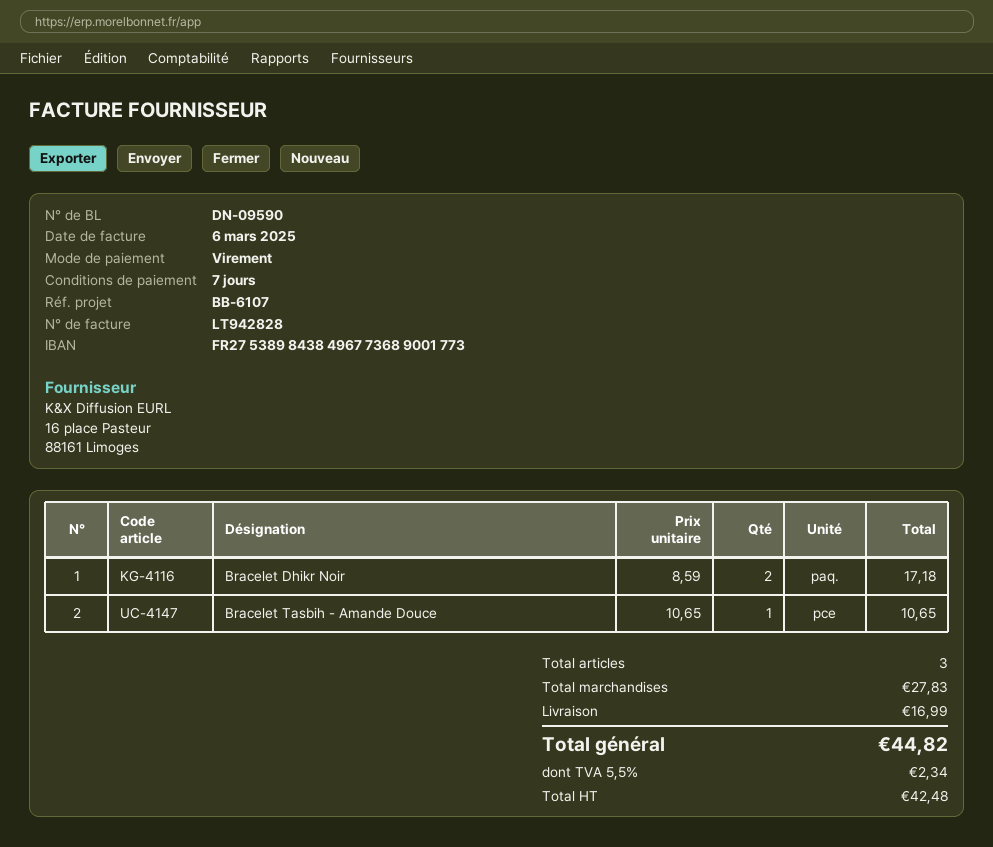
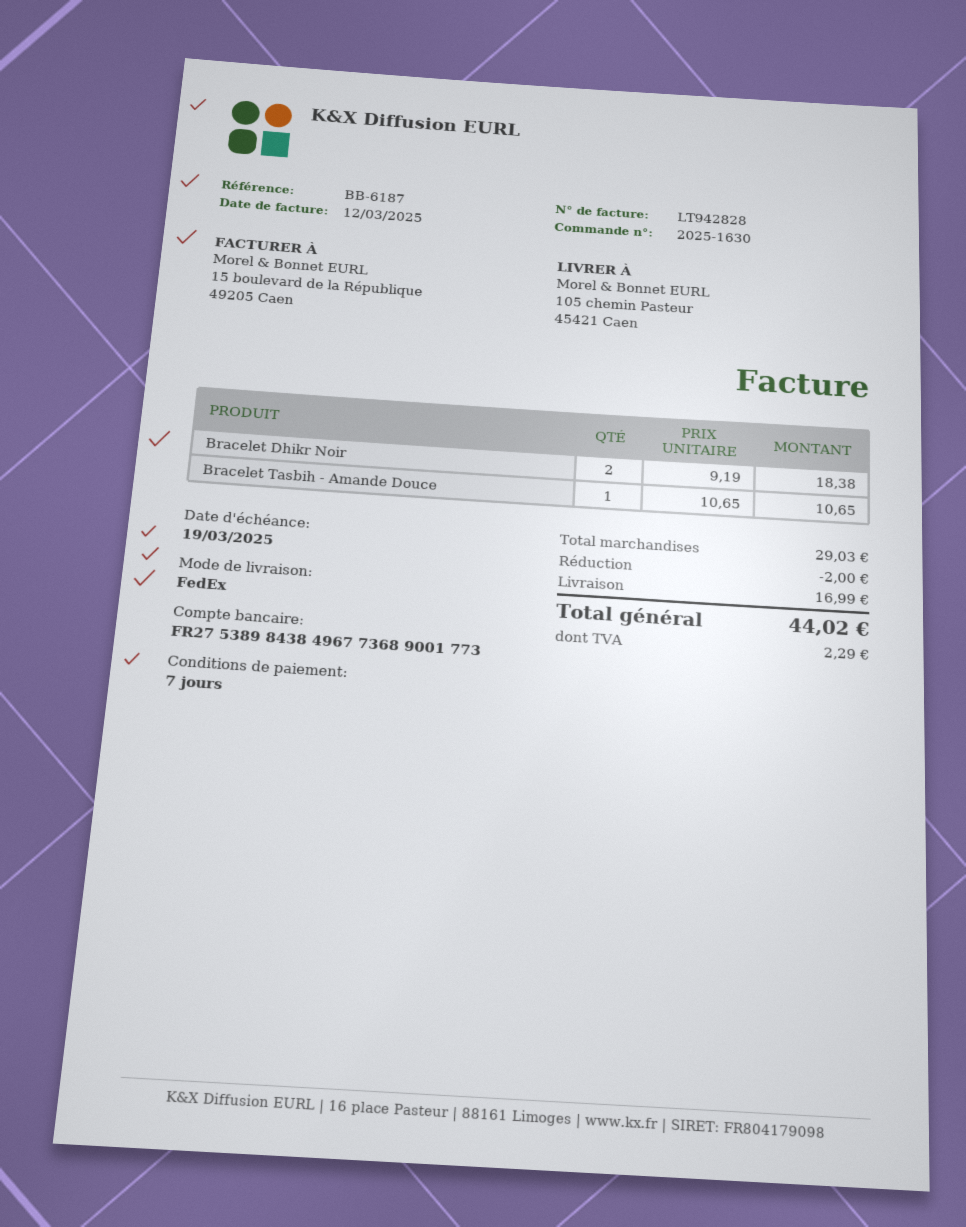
invoice date: 2025-03-06 -> 2025-03-12
reference: BB-6107 -> BB-6187
Bracelet Dhikr Noir: 2 x 8.59 = 17.18 -> 2 x 9.19 = 18.38
subtotal: 27.83 -> 29.03
discount: none -> 2.00
tax: 2.34 -> 2.29
total: 44.82 -> 44.02

